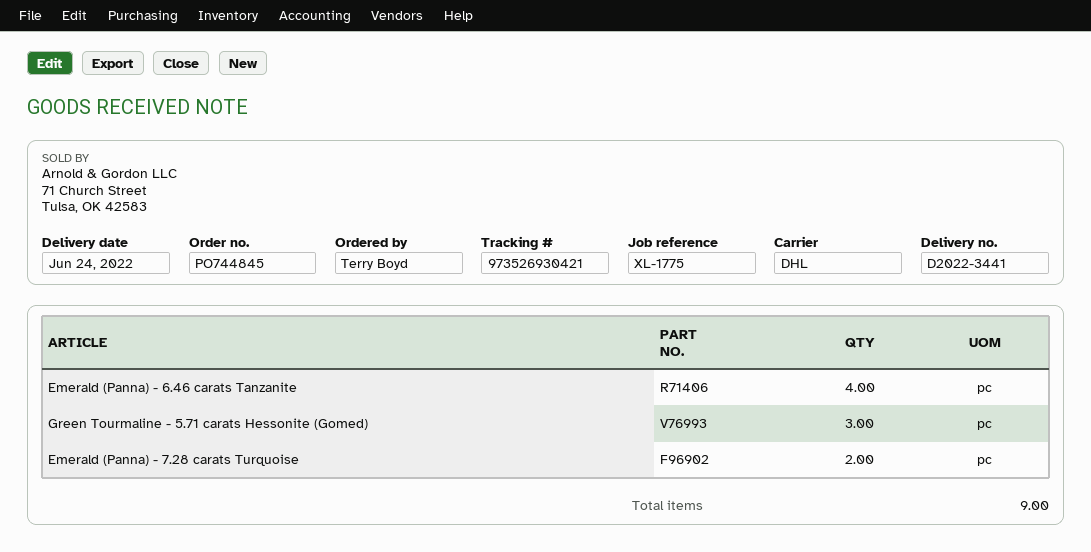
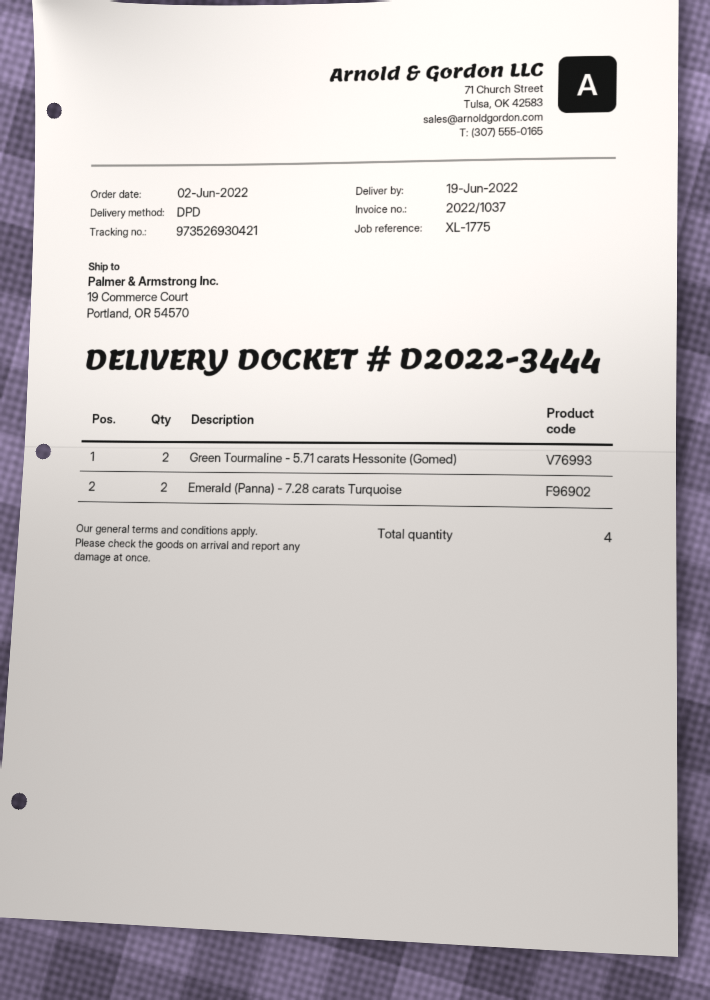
delivery note number: D2022-3441 -> D2022-3444
delivery date: 2022-06-24 -> 2022-06-19
shipping method: DHL -> DPD
Emerald (Panna) - 6.46 carats Tanzanite: 4 -> none
Green Tourmaline - 5.71 carats Hessonite (Gomed): 3 -> 2
total quantity: 9 -> 4

